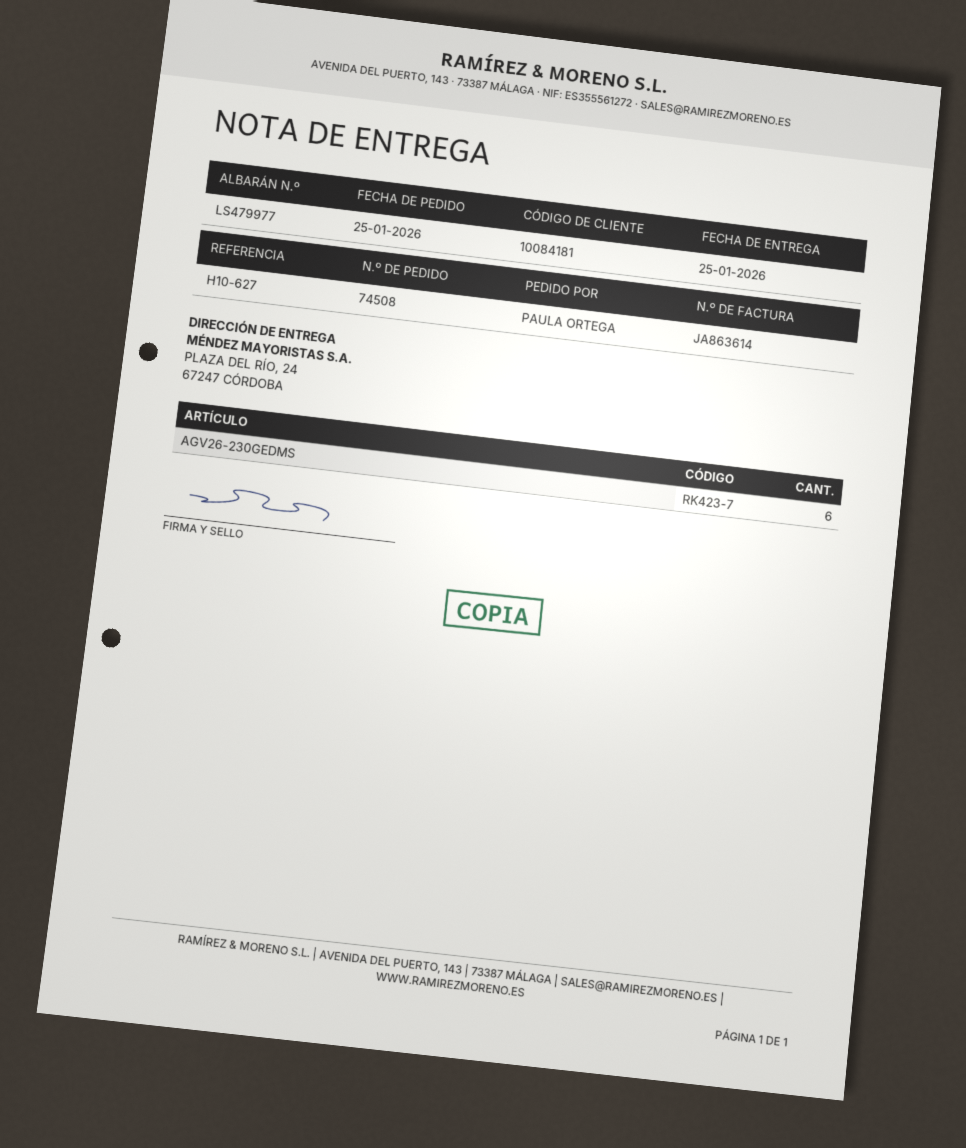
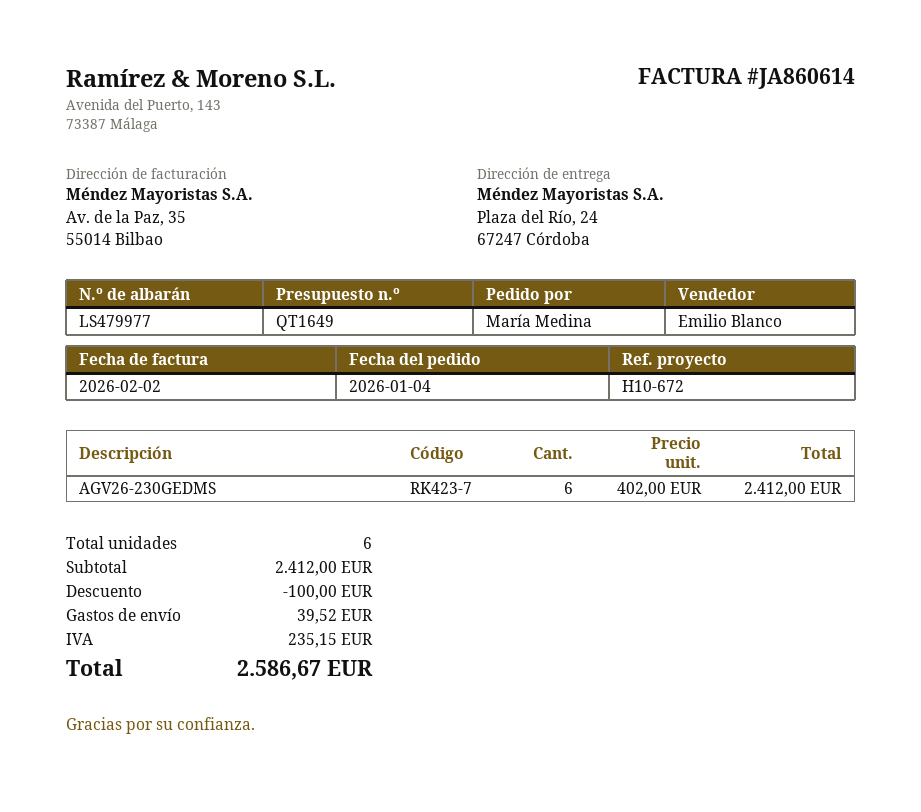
order date: 2026-01-25 -> 2026-01-04
invoice number: JA863614 -> JA860614
reference: H10-627 -> H10-672
ordered by: PAULA ORTEGA -> María Medina

